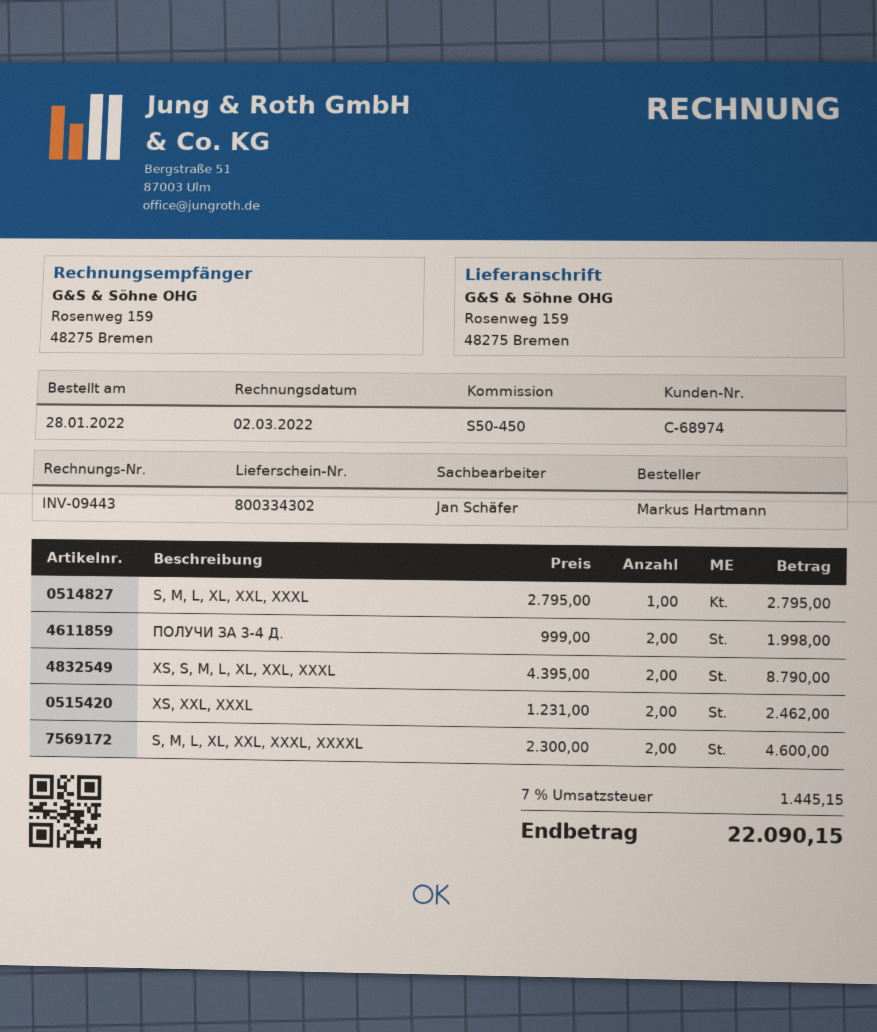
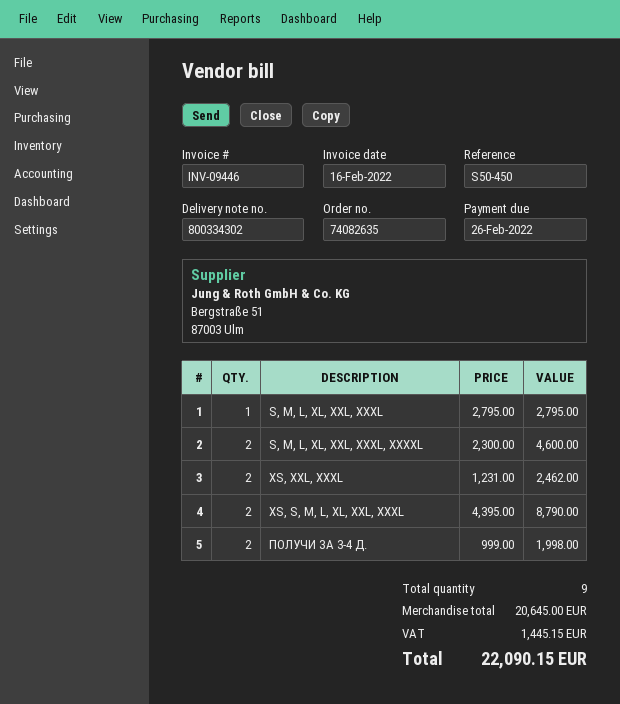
invoice number: INV-09443 -> INV-09446
invoice date: 2022-03-02 -> 2022-02-16

